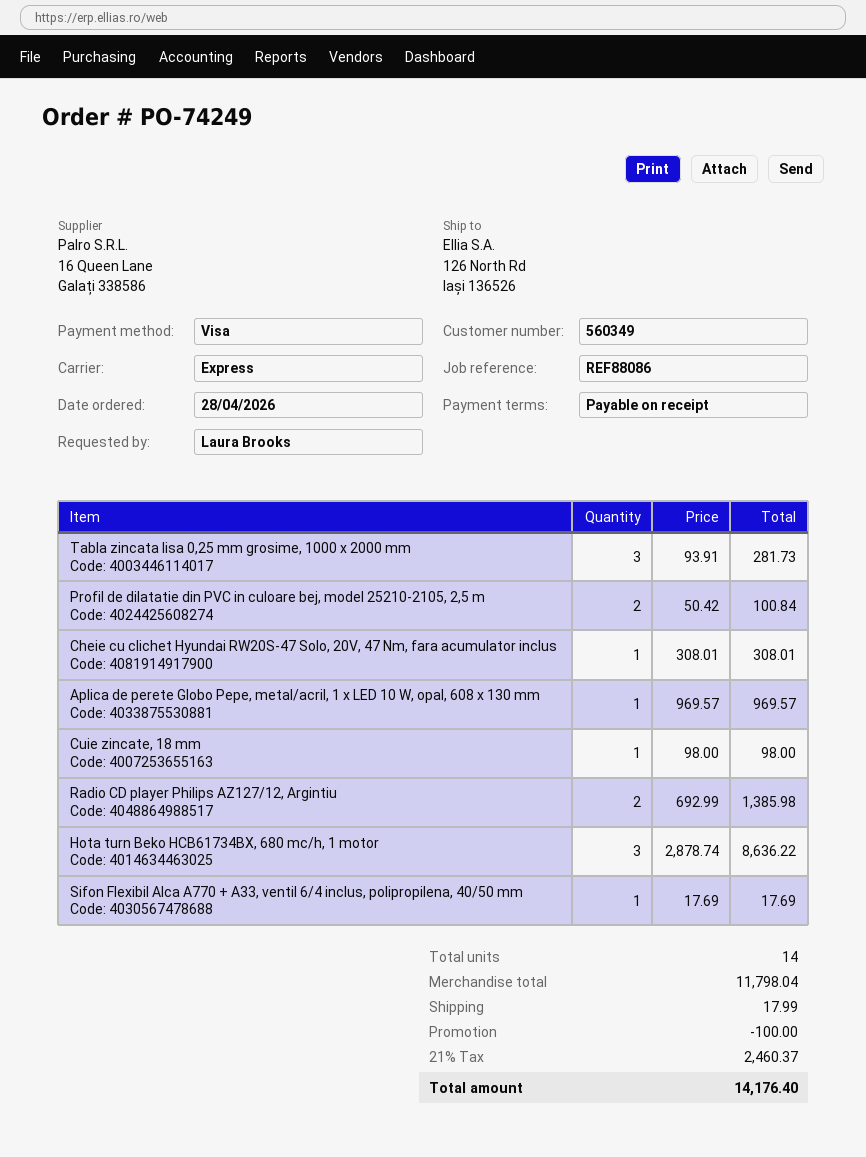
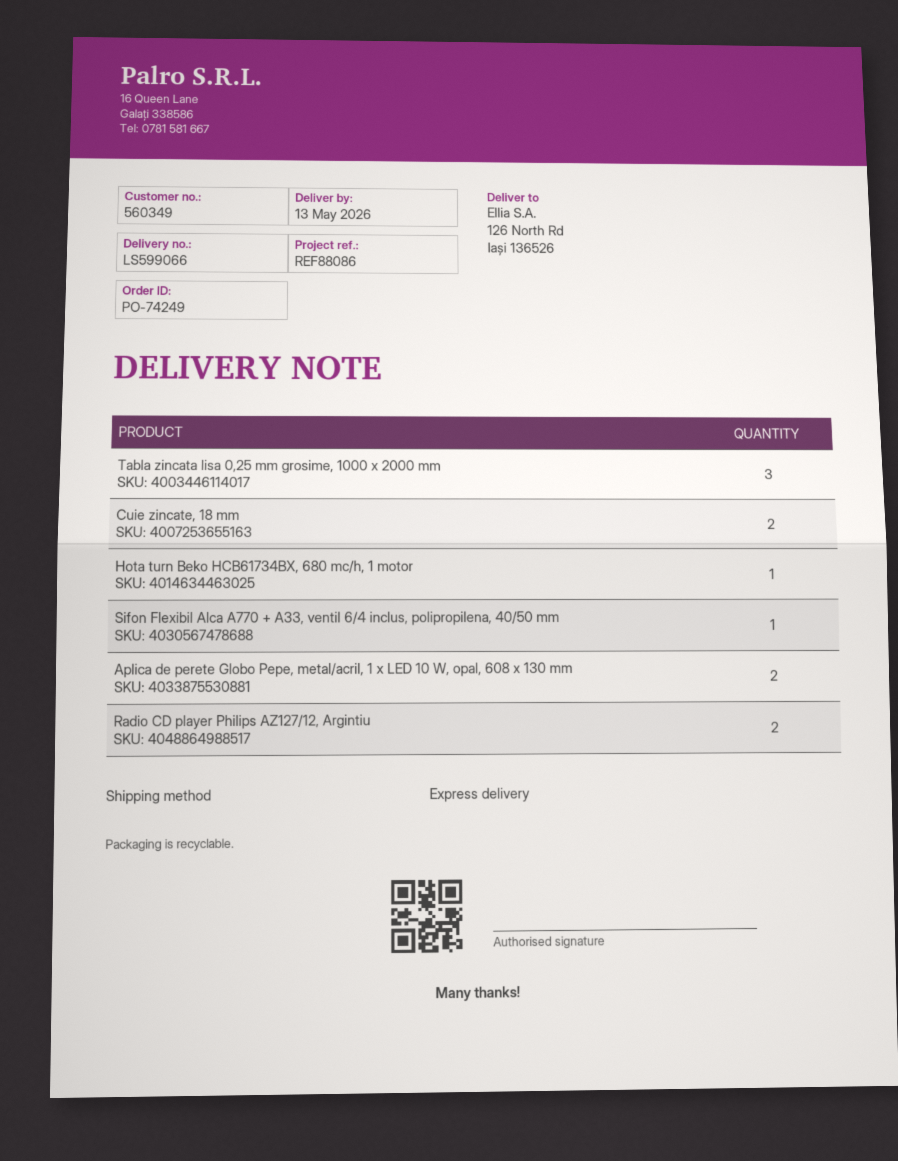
Profil de dilatatie din PVC in culoare bej, model 25210-2105, 2,5 m: 2 -> none
Cheie cu clichet Hyundai RW20S-47 Solo, 20V, 47 Nm, fara acumulator inclus: 1 -> none
Aplica de perete Globo Pepe, metal/acril, 1 x LED 10 W, opal, 608 x 130 mm: 1 -> 2
Cuie zincate, 18 mm: 1 -> 2
Hota turn Beko HCB61734BX, 680 mc/h, 1 motor: 3 -> 1

